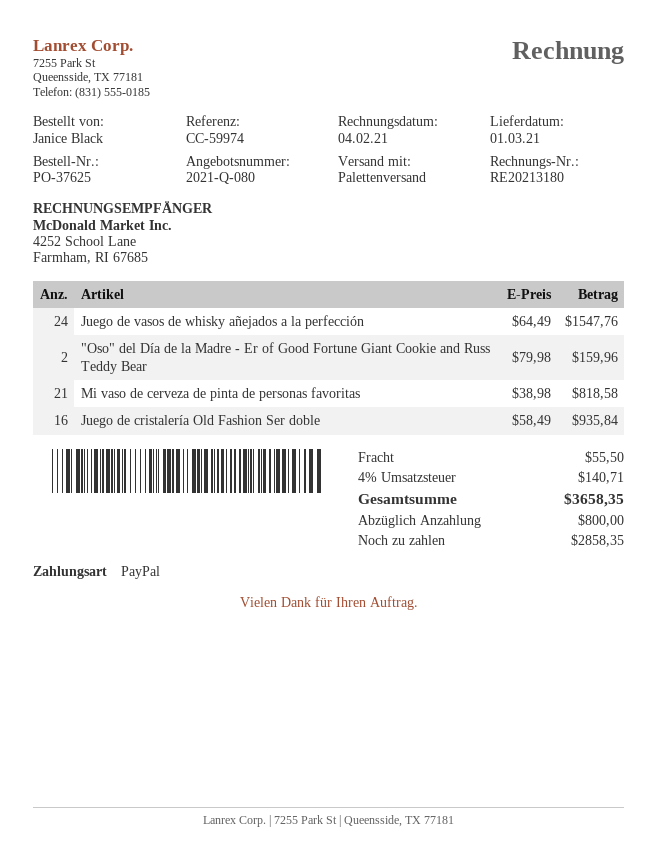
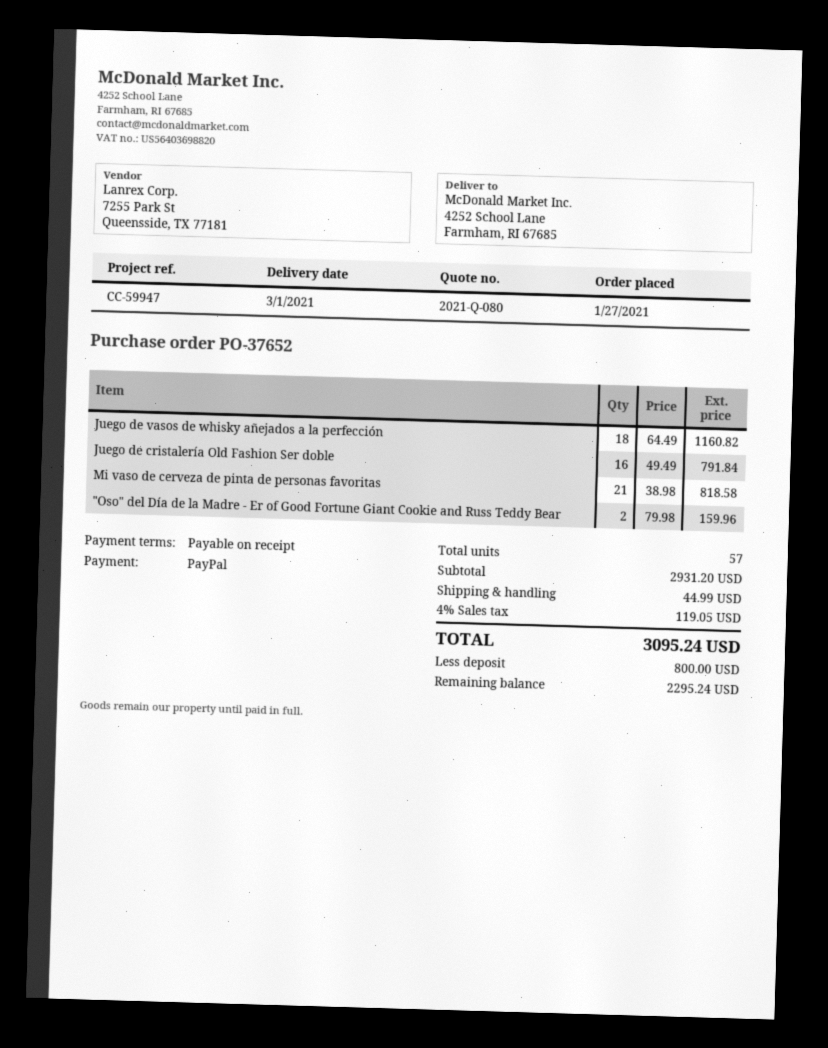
order number: PO-37625 -> PO-37652
reference: CC-59974 -> CC-59947
Juego de vasos de whisky añejados a la perfección: 24 x 64.49 = 1547.76 -> 18 x 64.49 = 1160.82
Juego de cristalería Old Fashion Ser doble: 16 x 58.49 = 935.84 -> 16 x 49.49 = 791.84
shipping: 55.50 -> 44.99
tax: 4% = 140.71 -> 4% = 119.05
total: 3658.35 -> 3095.24
balance: 2858.35 -> 2295.24

